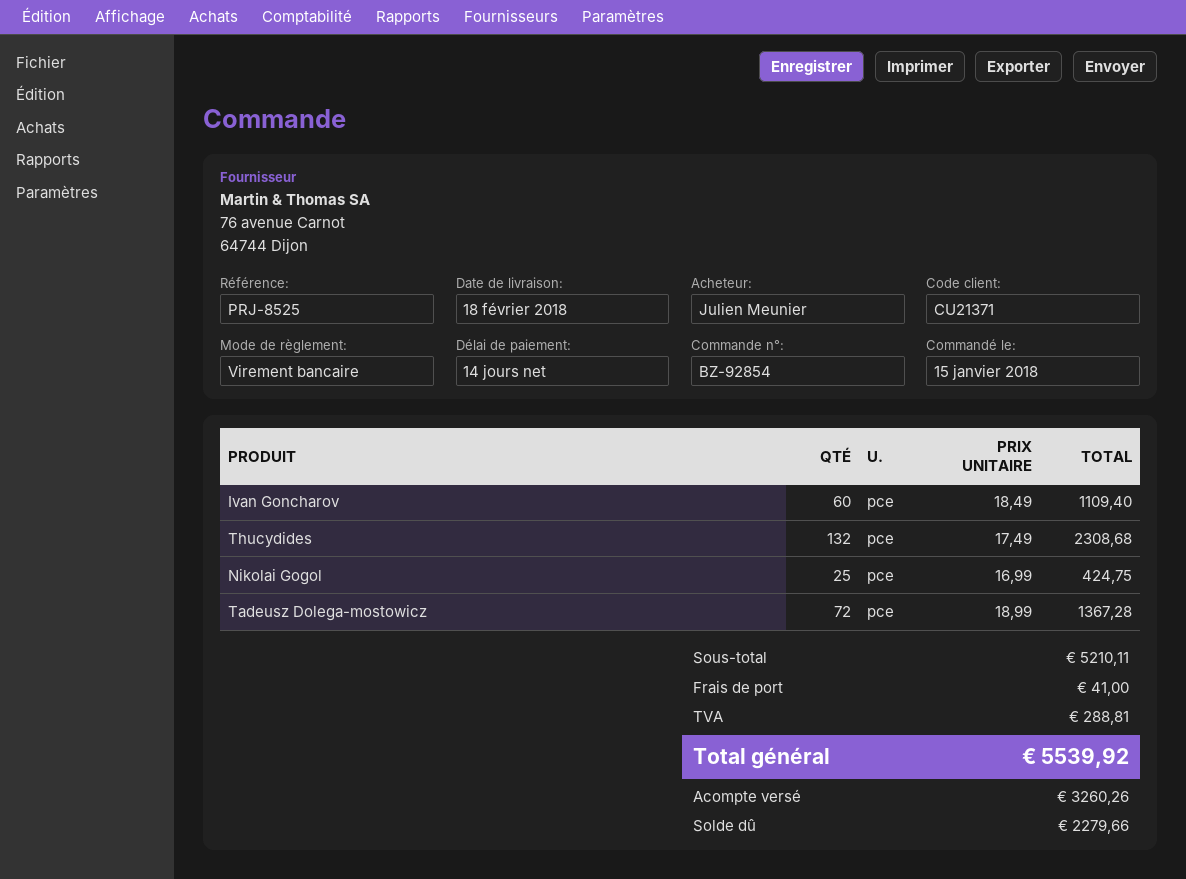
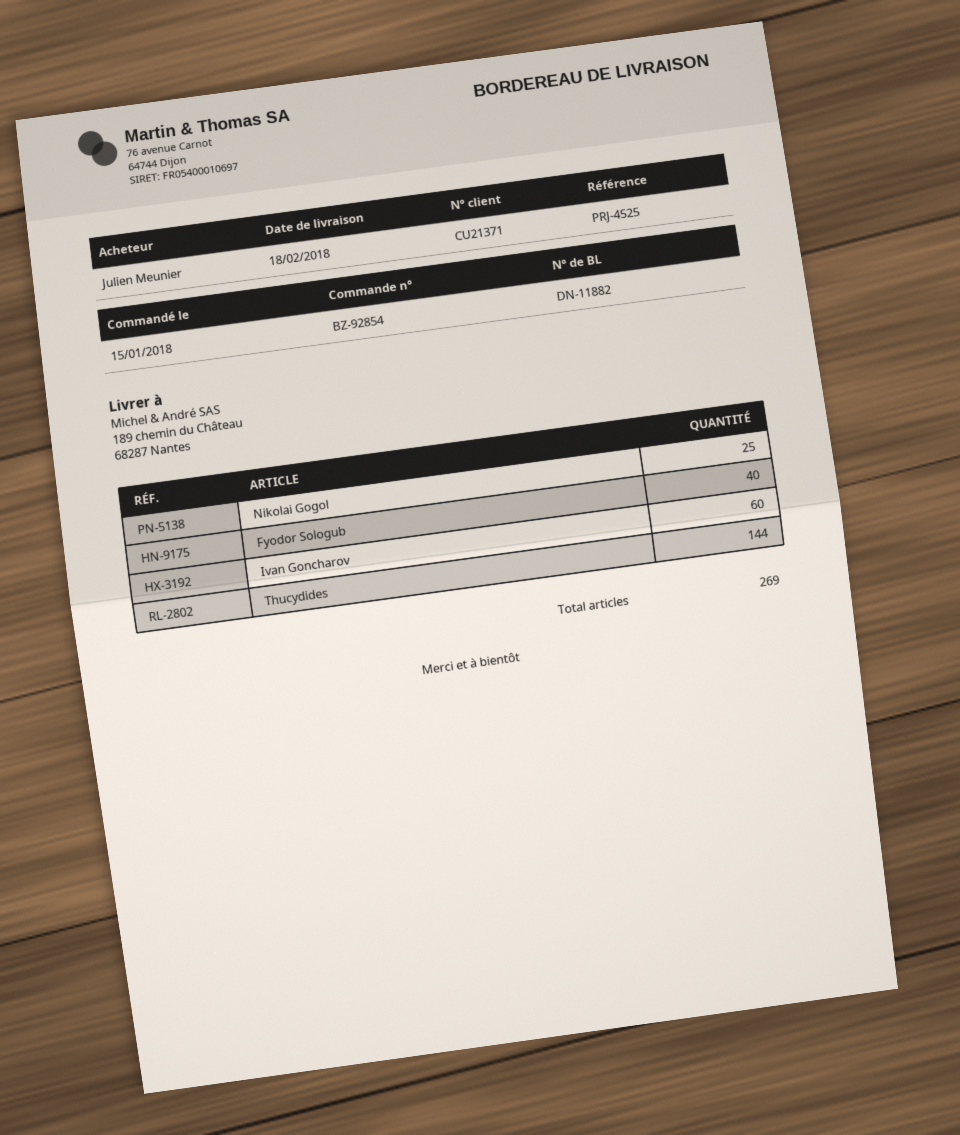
reference: PRJ-8525 -> PRJ-4525
Thucydides: 132 -> 144
Tadeusz Dolega-mostowicz: 72 -> none
Fyodor Sologub: none -> 40

